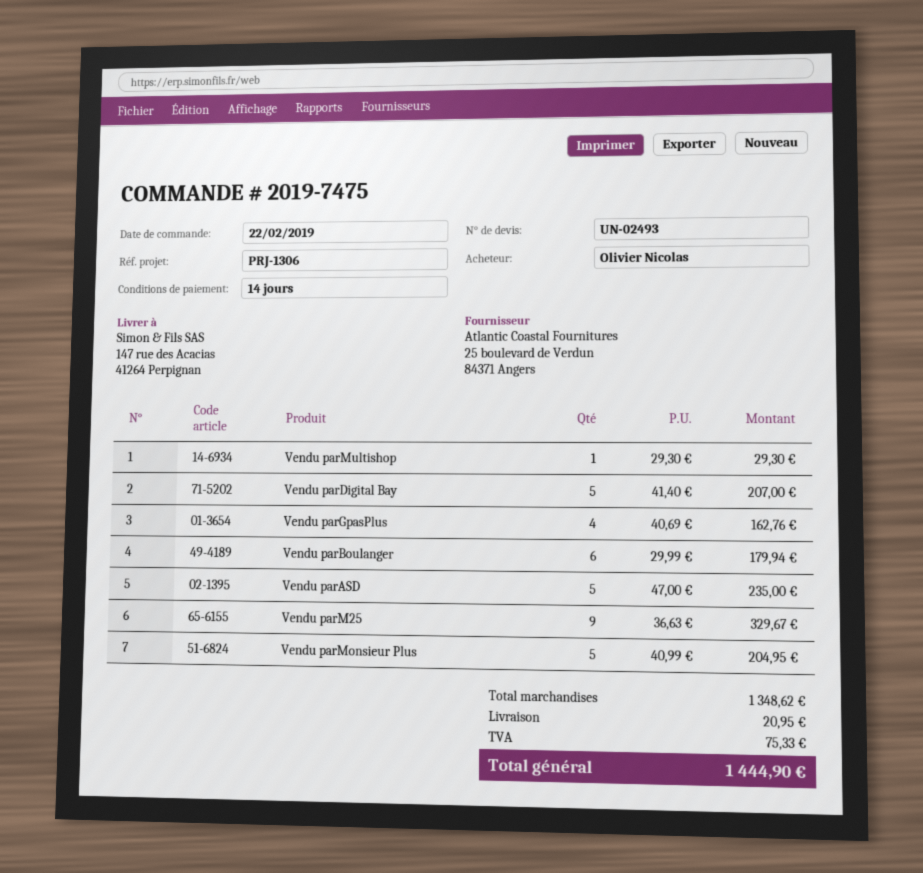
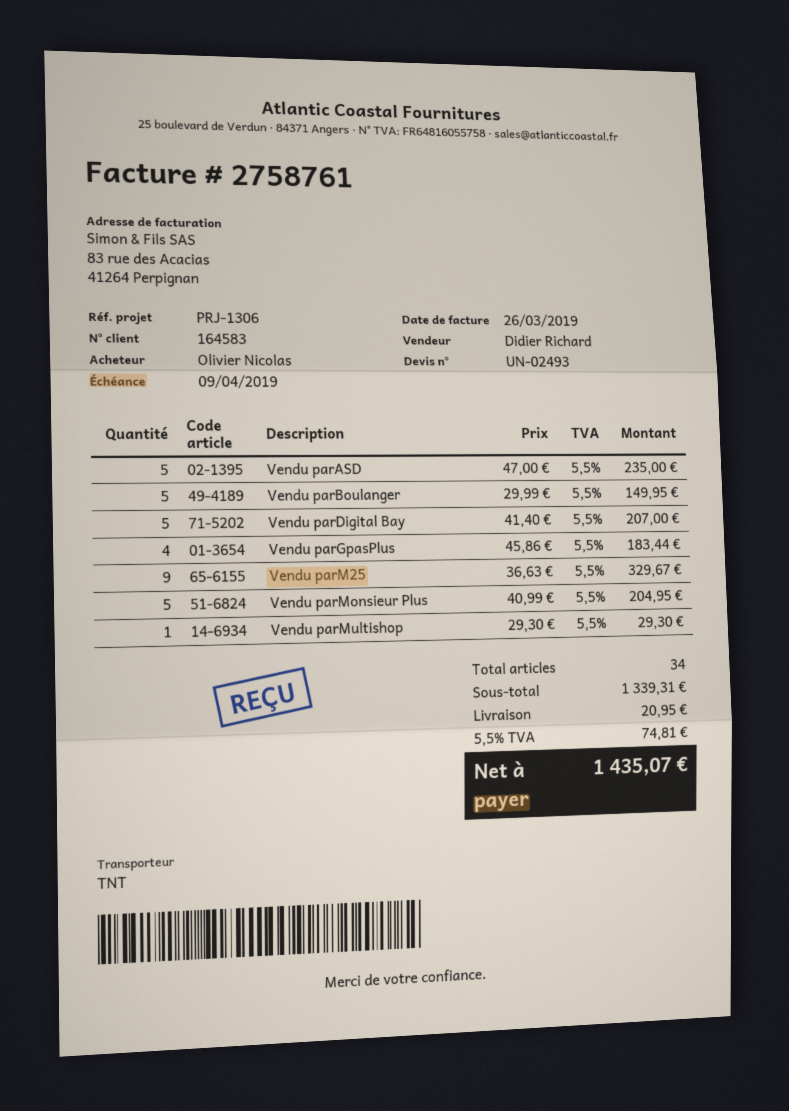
Vendu parGpasPlus: 4 x 40.69 = 162.76 -> 4 x 45.86 = 183.44
Vendu parBoulanger: 6 x 29.99 = 179.94 -> 5 x 29.99 = 149.95
subtotal: 1348.62 -> 1339.31
tax: 75.33 -> 74.81
total: 1444.90 -> 1435.07

